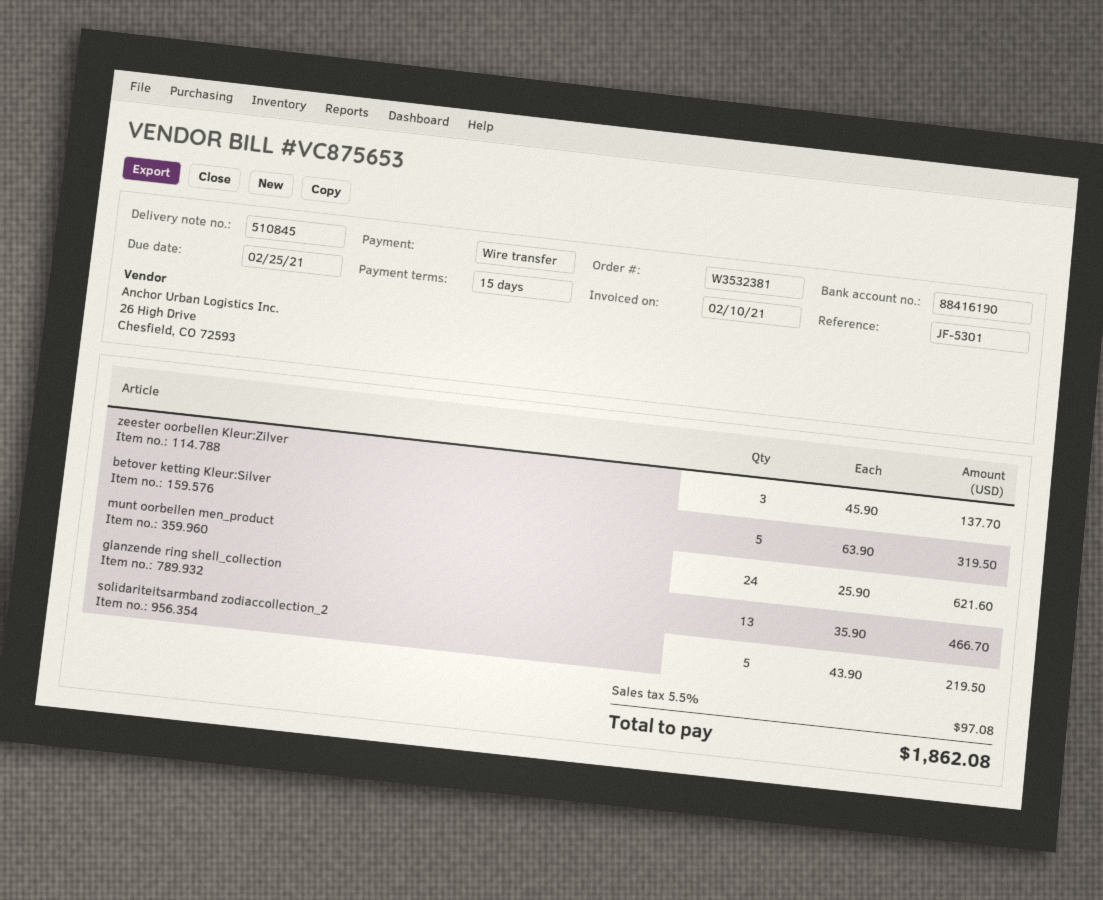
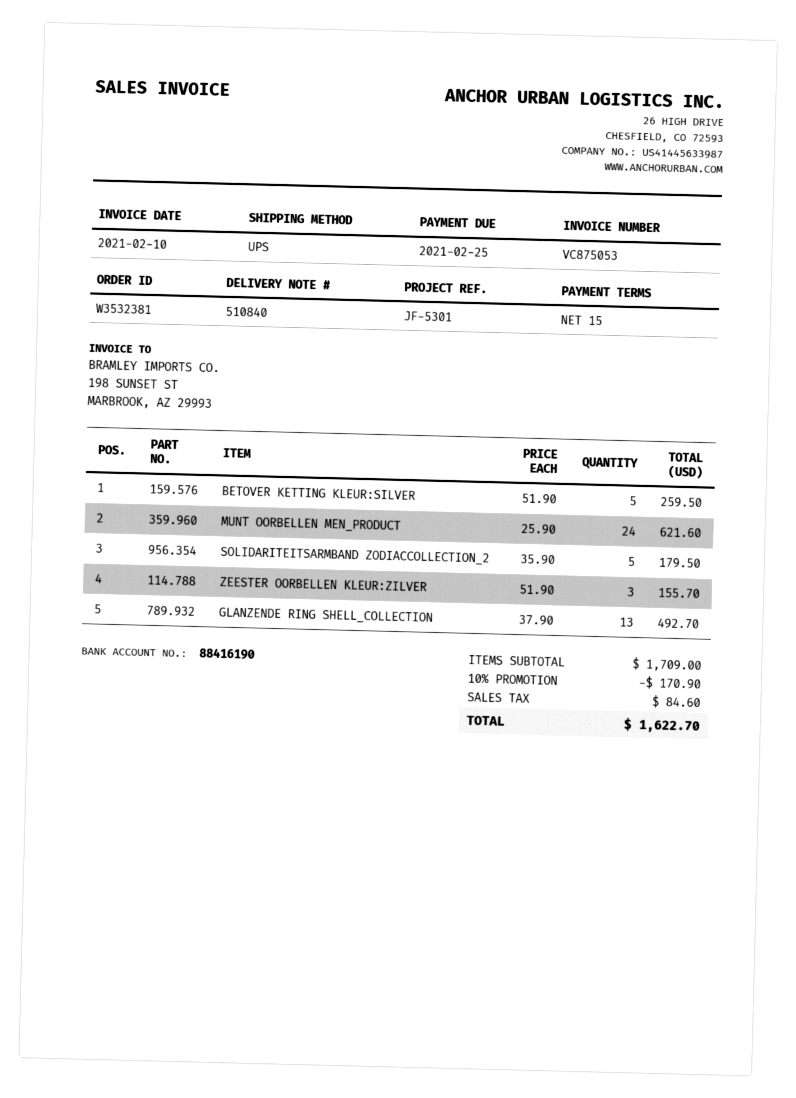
delivery note number: 510845 -> 510840
invoice number: VC875653 -> VC875053
zeester oorbellen Kleur:Zilver: 3 x 45.90 = 137.70 -> 3 x 51.90 = 155.70
betover ketting Kleur:Silver: 5 x 63.90 = 319.50 -> 5 x 51.90 = 259.50
glanzende ring shell_collection: 13 x 35.90 = 466.70 -> 13 x 37.90 = 492.70
solidariteitsarmband zodiaccollection_2: 5 x 43.90 = 219.50 -> 5 x 35.90 = 179.50
discount: none -> 10% = 170.90
tax: 97.08 -> 84.60
total: 1862.08 -> 1622.70

